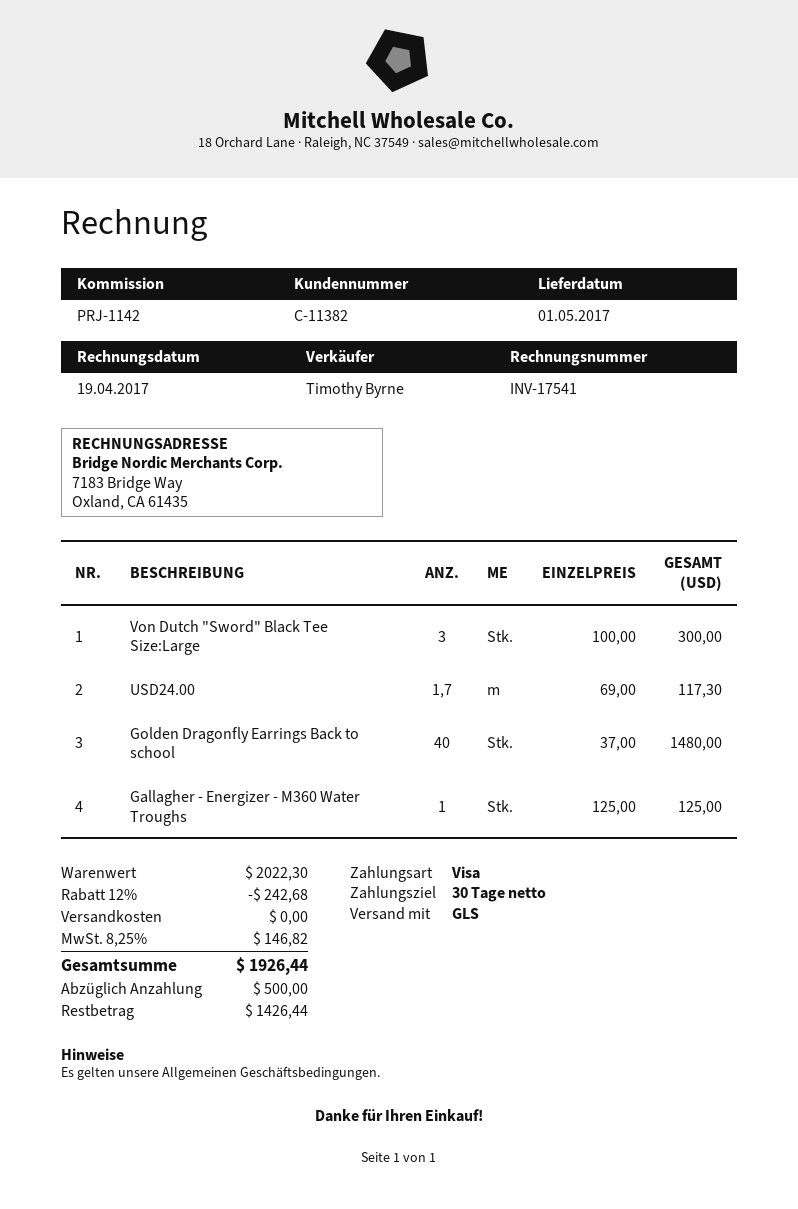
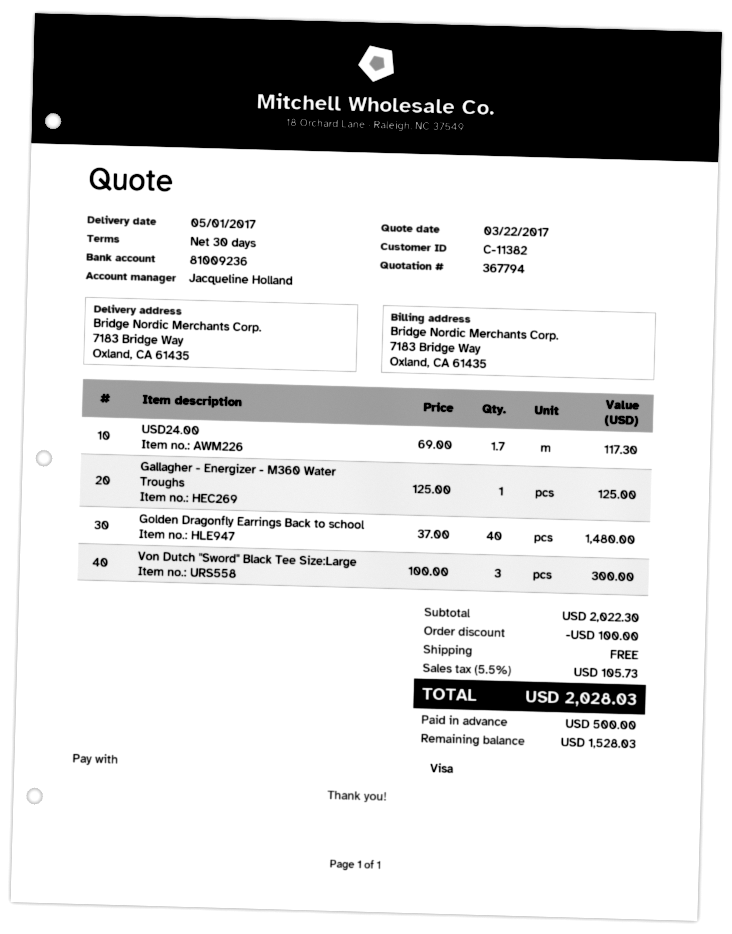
sales rep: Timothy Byrne -> Jacqueline Holland
discount: 242.68 -> 100.00
tax: 8.25% = 146.82 -> 5.5% = 105.73
total: 1926.44 -> 2028.03
balance: 1426.44 -> 1528.03

